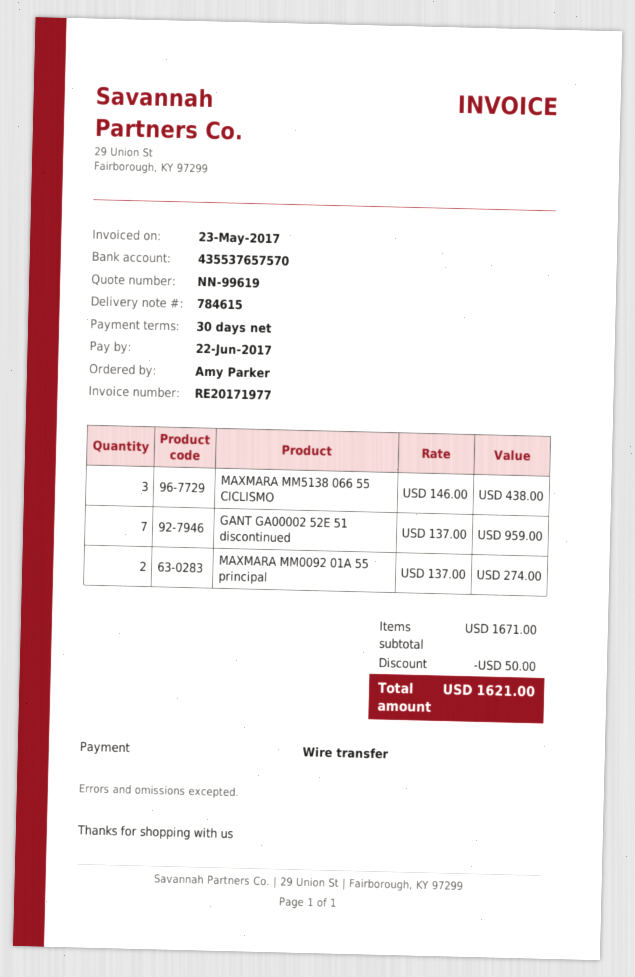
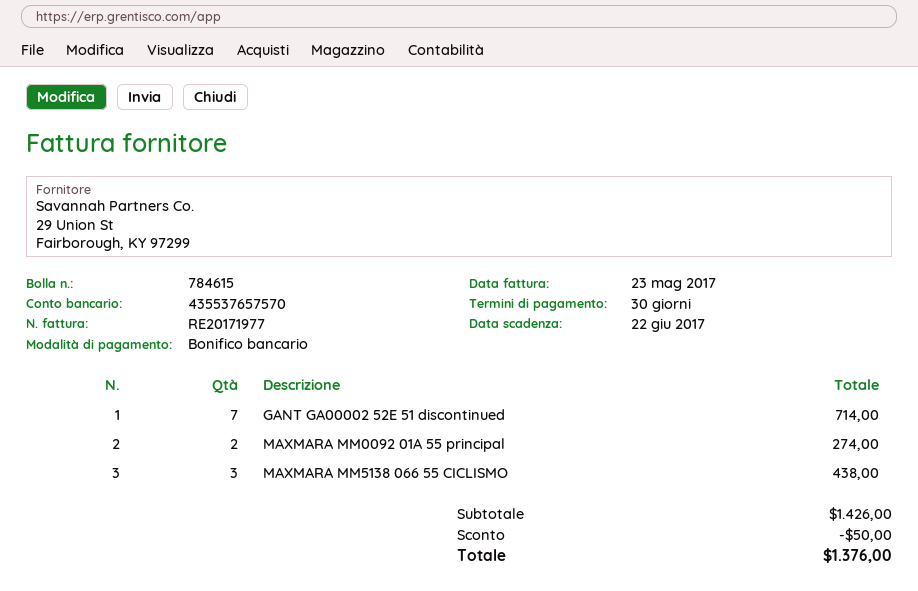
GANT GA00002 52E 51 discontinued: 7 for 959.00 -> 7 for 714.00
subtotal: 1671.00 -> 1426.00
total: 1621.00 -> 1376.00

